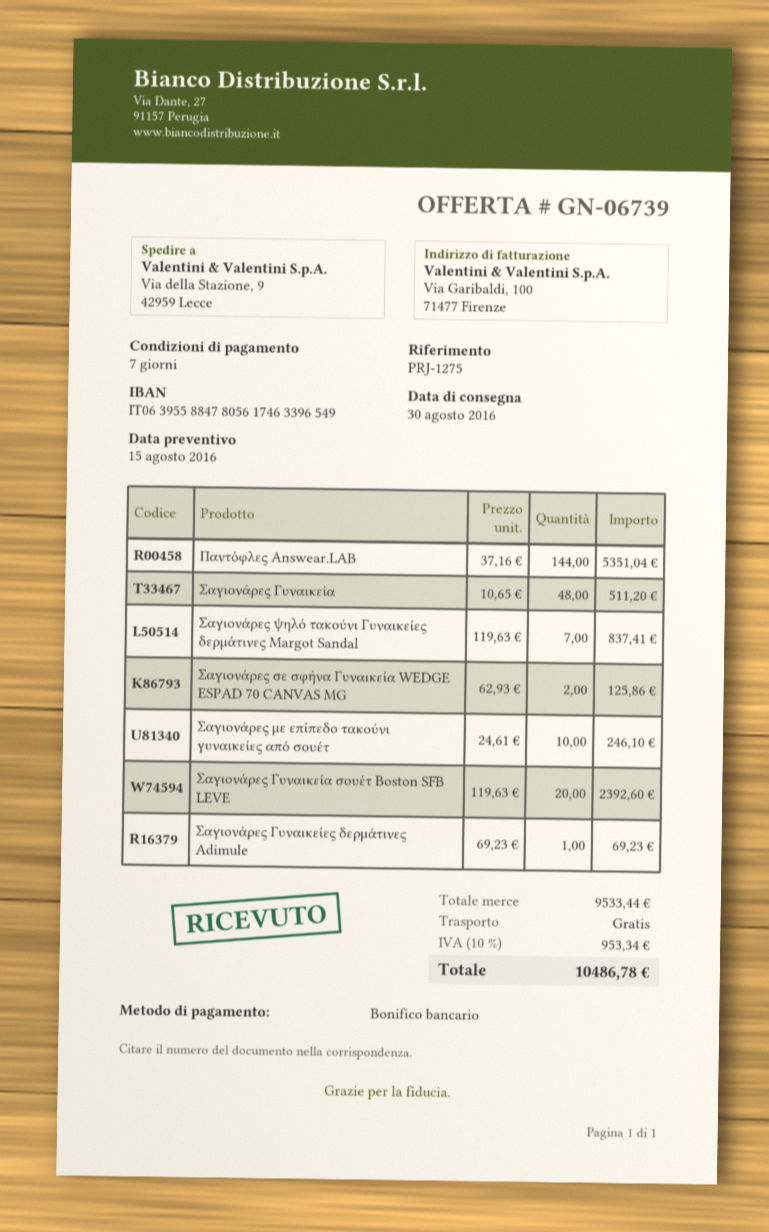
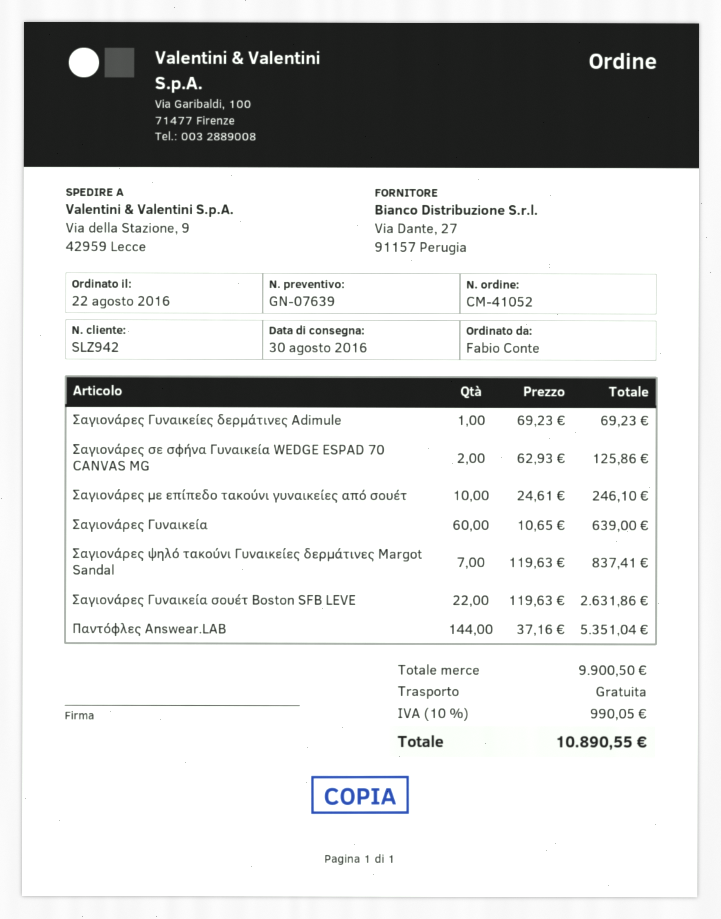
quote number: GN-06739 -> GN-07639
Σαγιονάρες Γυναικεία: 48 x 10.65 = 511.20 -> 60 x 10.65 = 639.00
Σαγιονάρες Γυναικεία σουέτ Boston SFB LEVE: 20 x 119.63 = 2392.60 -> 22 x 119.63 = 2631.86
subtotal: 9533.44 -> 9900.50
tax: 10% = 953.34 -> 10% = 990.05
total: 10486.78 -> 10890.55

